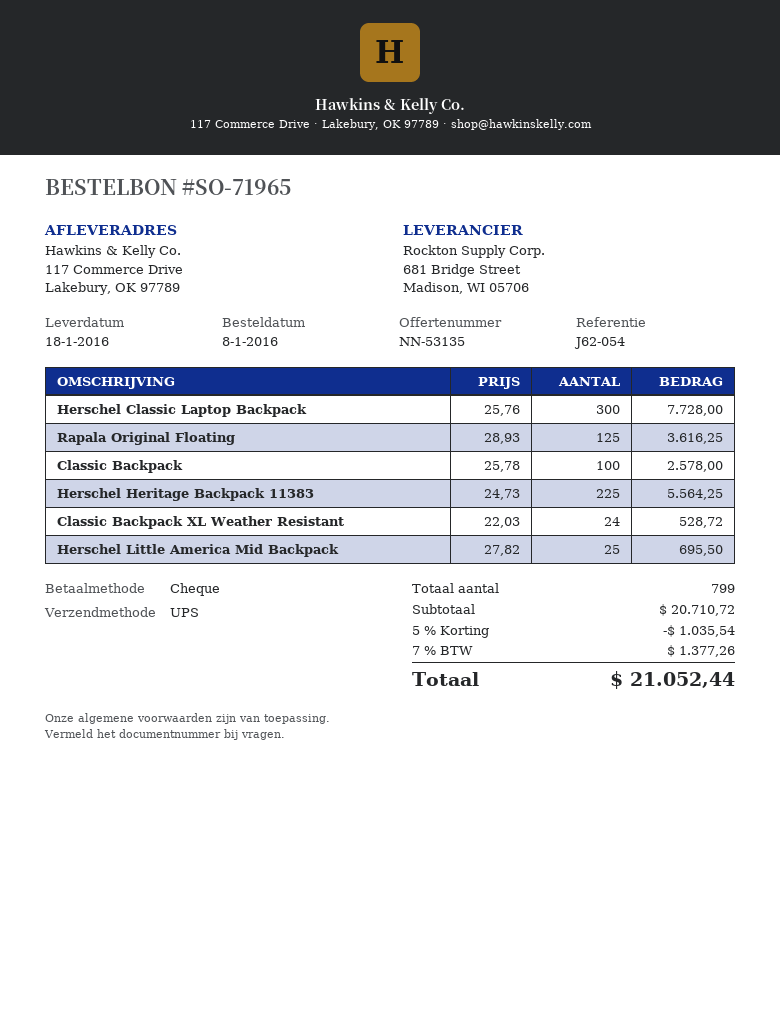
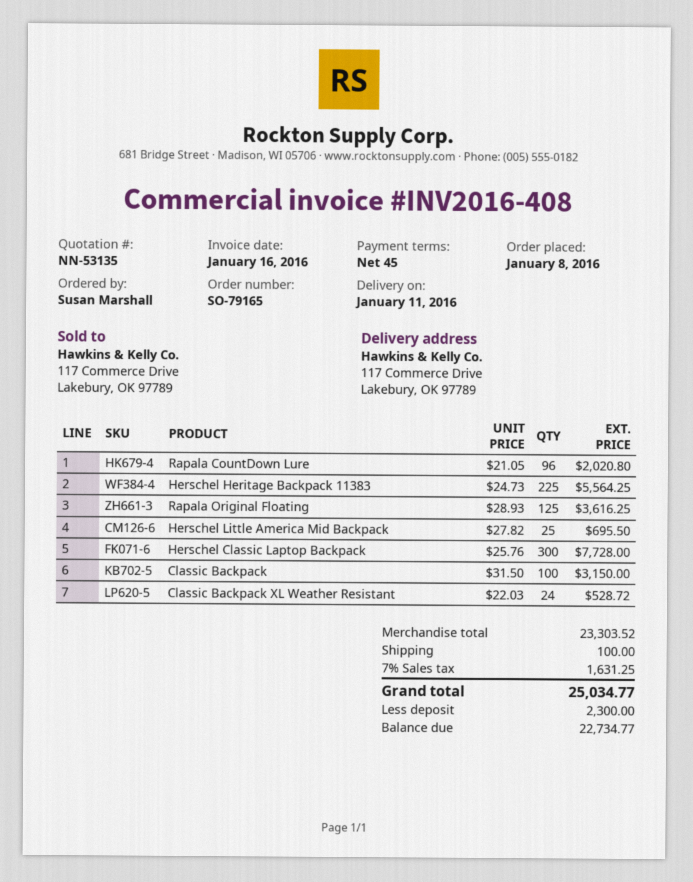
order number: SO-71965 -> SO-79165
delivery date: 2016-01-18 -> 2016-01-11
Classic Backpack: 100 x 25.78 = 2578.00 -> 100 x 31.50 = 3150.00
Rapala CountDown Lure: none -> 96 x 21.05 = 2020.80
subtotal: 20710.72 -> 23303.52
discount: 5% = 1035.54 -> none
shipping: none -> 100.00
tax: 7% = 1377.26 -> 7% = 1631.25
total: 21052.44 -> 25034.77

